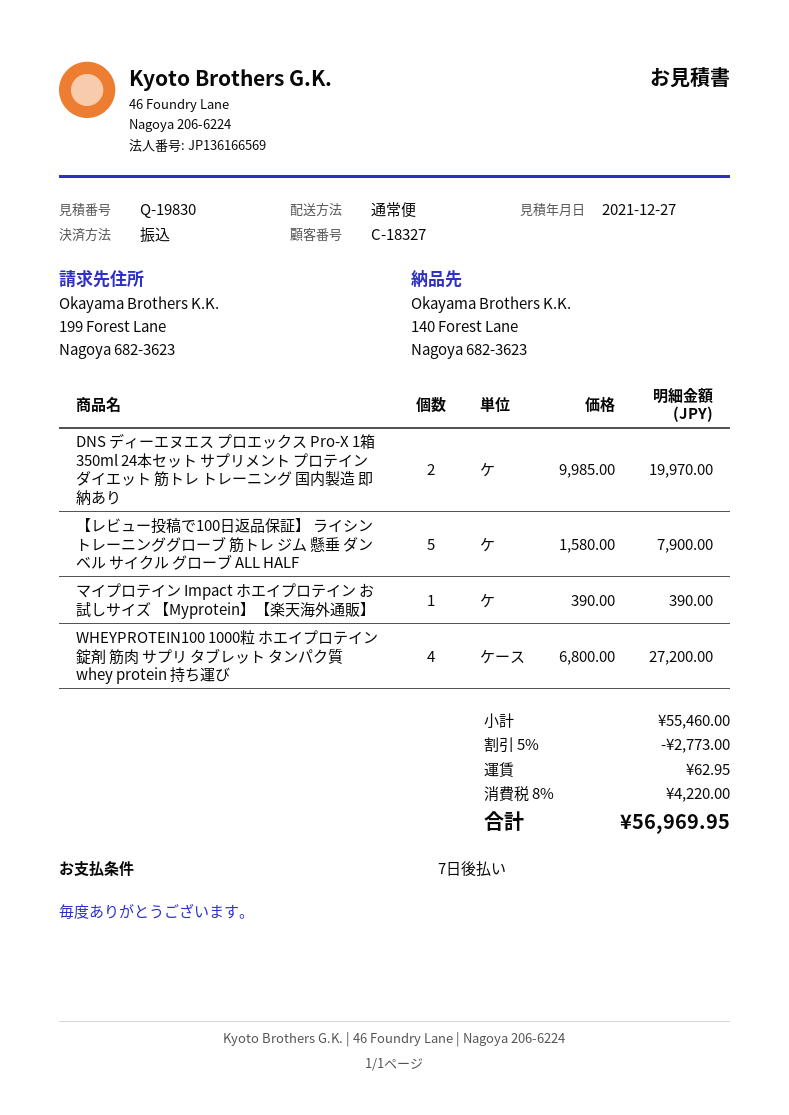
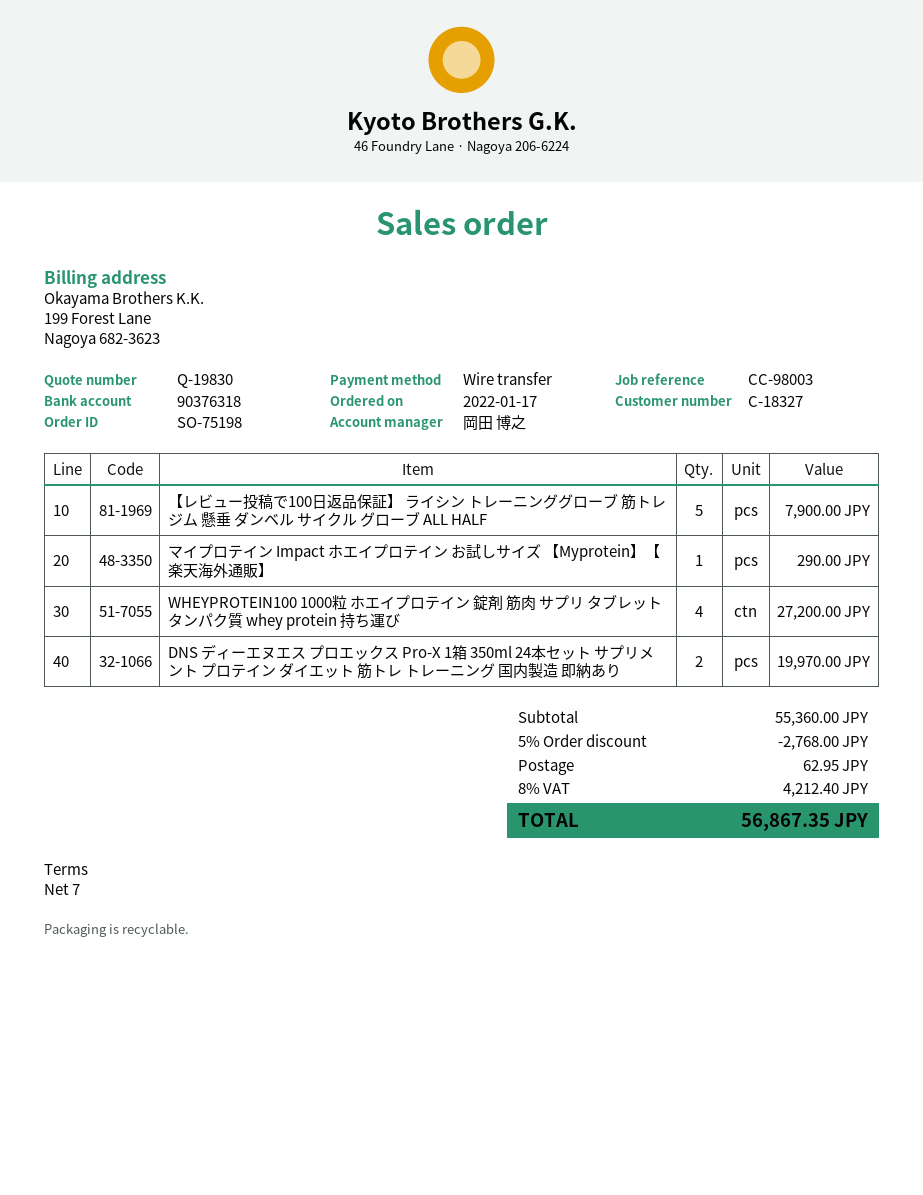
マイプロテイン Impact ホエイプロテイン お試しサイズ 【Myprotein】【楽天海外通販】: 1 for 390.00 -> 1 for 290.00
subtotal: 55460.00 -> 55360.00
discount: 5% = 2773.00 -> 5% = 2768.00
tax: 8% = 4220.00 -> 8% = 4212.40
total: 56969.95 -> 56867.35

